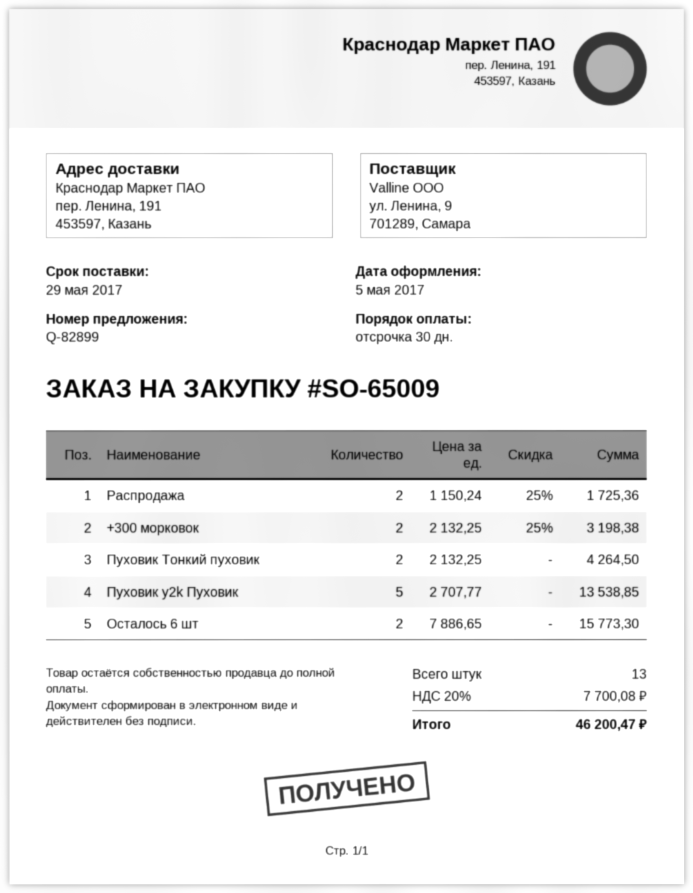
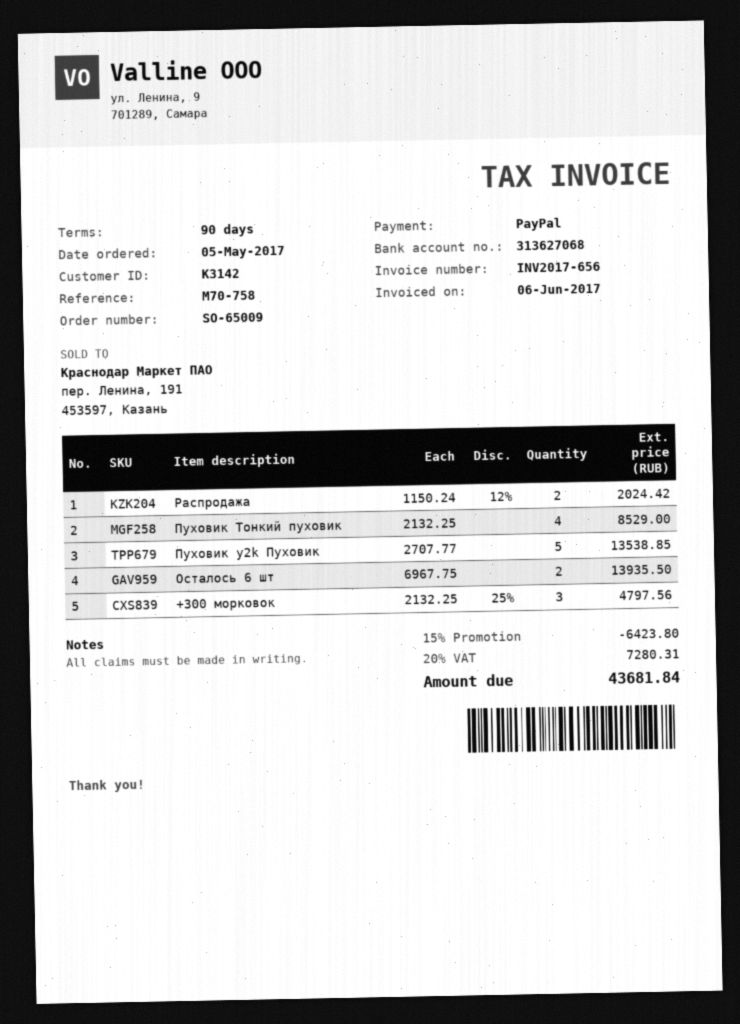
payment terms: 30 days -> 90 days
Распродажа: 2 x 1150.24 - 25% = 1725.36 -> 2 x 1150.24 - 12% = 2024.42
+300 морковок: 2 x 2132.25 - 25% = 3198.38 -> 3 x 2132.25 - 25% = 4797.56
Пуховик Тонкий пуховик: 2 x 2132.25 = 4264.50 -> 4 x 2132.25 = 8529.00
Осталось 6 шт: 2 x 7886.65 = 15773.30 -> 2 x 6967.75 = 13935.50
discount: none -> 15% = 6423.80
tax: 20% = 7700.08 -> 20% = 7280.31
total: 46200.47 -> 43681.84

